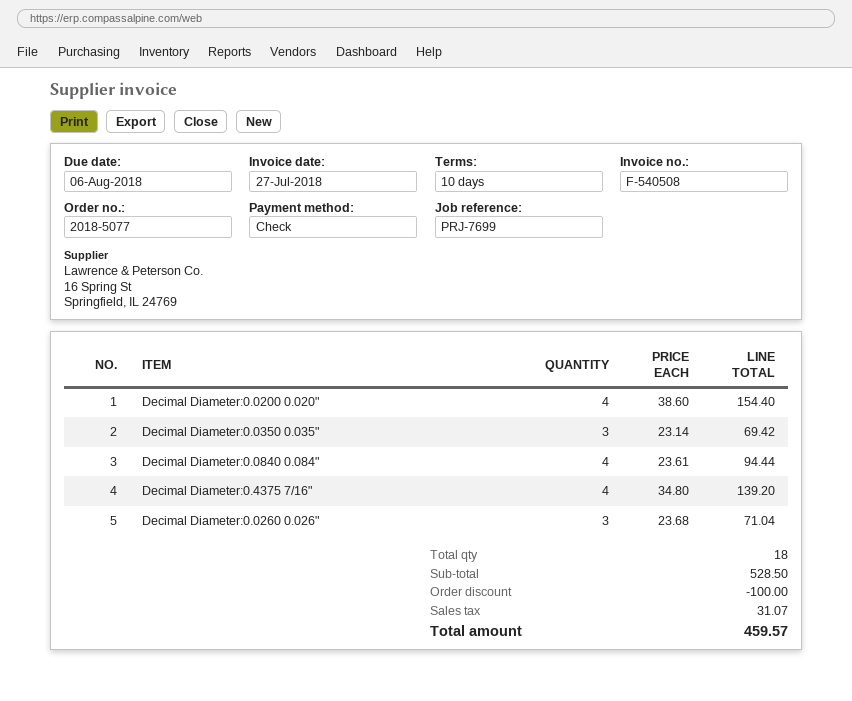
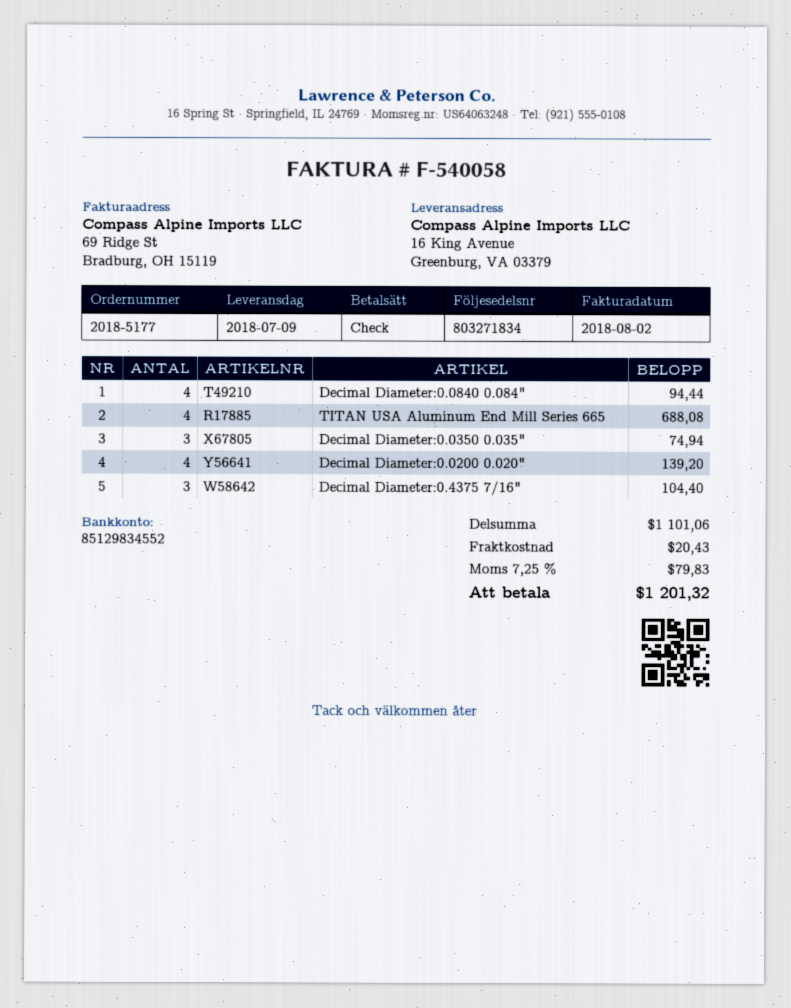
order number: 2018-5077 -> 2018-5177
invoice number: F-540508 -> F-540058
invoice date: 2018-07-27 -> 2018-08-02
Decimal Diameter:0.0200 0.020": 4 for 154.40 -> 4 for 139.20
Decimal Diameter:0.0350 0.035": 3 for 69.42 -> 3 for 74.94
Decimal Diameter:0.4375 7/16": 4 for 139.20 -> 3 for 104.40
Decimal Diameter:0.0260 0.026": 3 for 71.04 -> none
TITAN USA Aluminum End Mill Series 665: none -> 4 for 688.08
subtotal: 528.50 -> 1101.06
discount: 100.00 -> none
shipping: none -> 20.43
tax: 31.07 -> 79.83
total: 459.57 -> 1201.32

